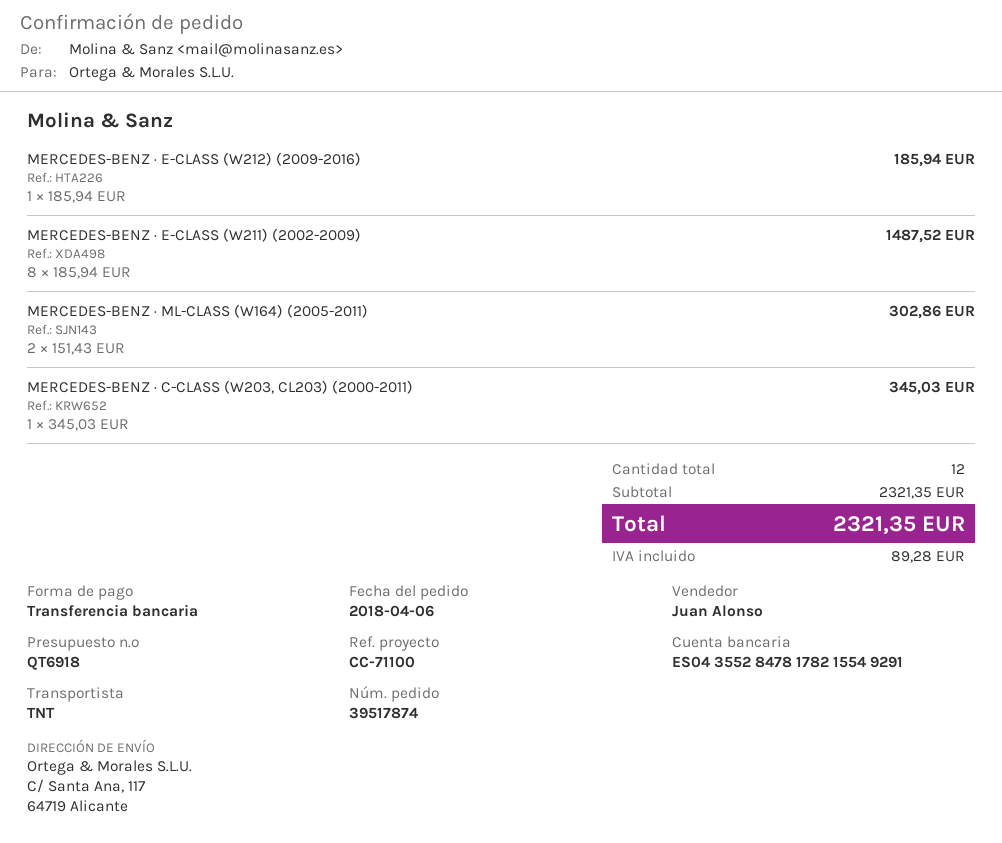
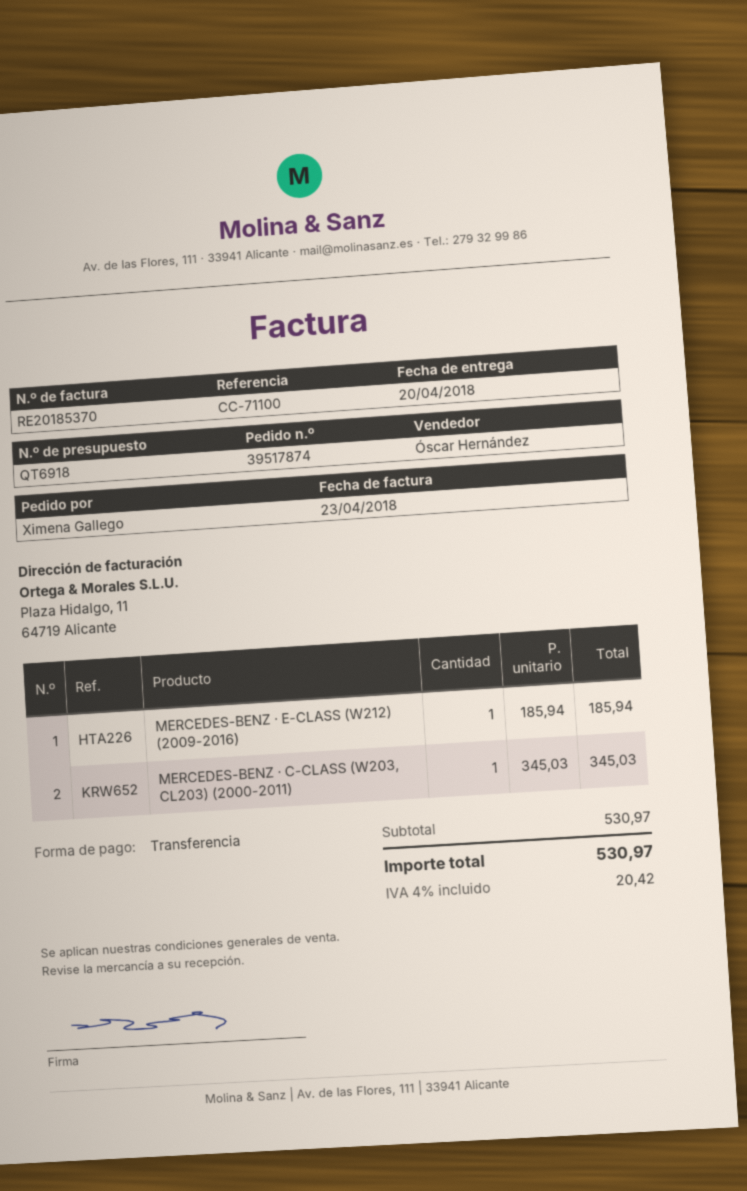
sales rep: Juan Alonso -> Óscar Hernández
MERCEDES-BENZ · E-CLASS (W211) (2002-2009): 8 x 185.94 = 1487.52 -> none
MERCEDES-BENZ · ML-CLASS (W164) (2005-2011): 2 x 151.43 = 302.86 -> none
subtotal: 2321.35 -> 530.97
tax: 89.28 -> 20.42
total: 2321.35 -> 530.97

